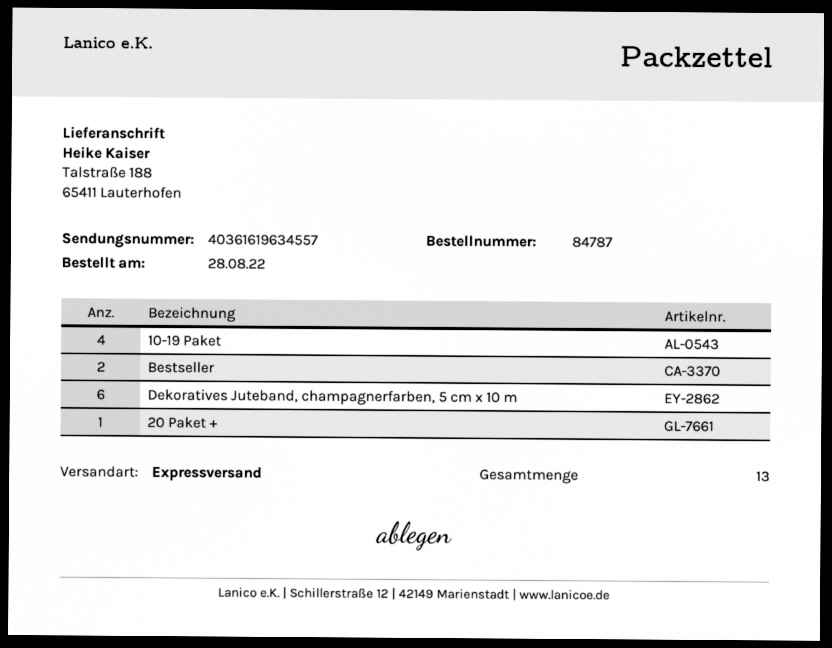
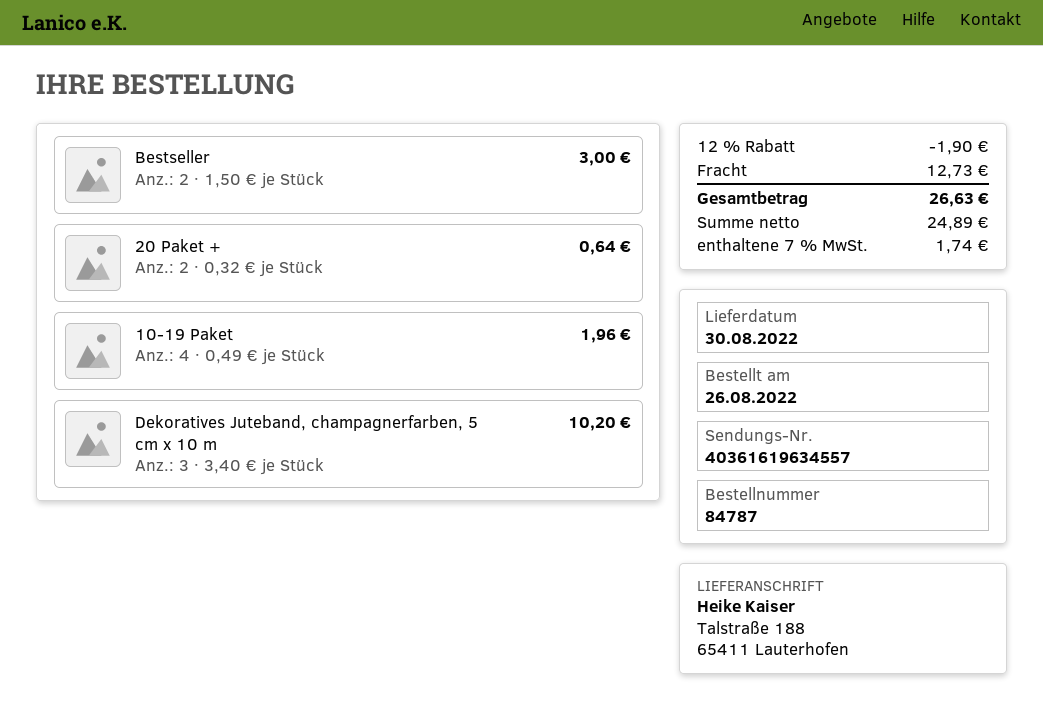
order date: 2022-08-28 -> 2022-08-26
Dekoratives Juteband, champagnerfarben, 5 cm x 10 m: 6 -> 3
20 Paket +: 1 -> 2

